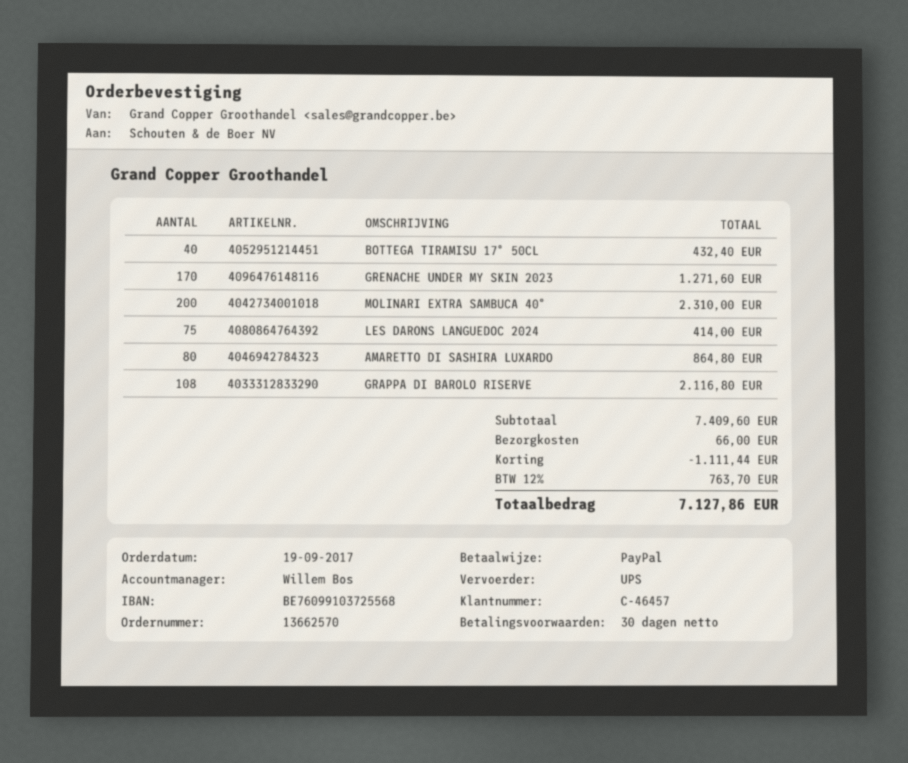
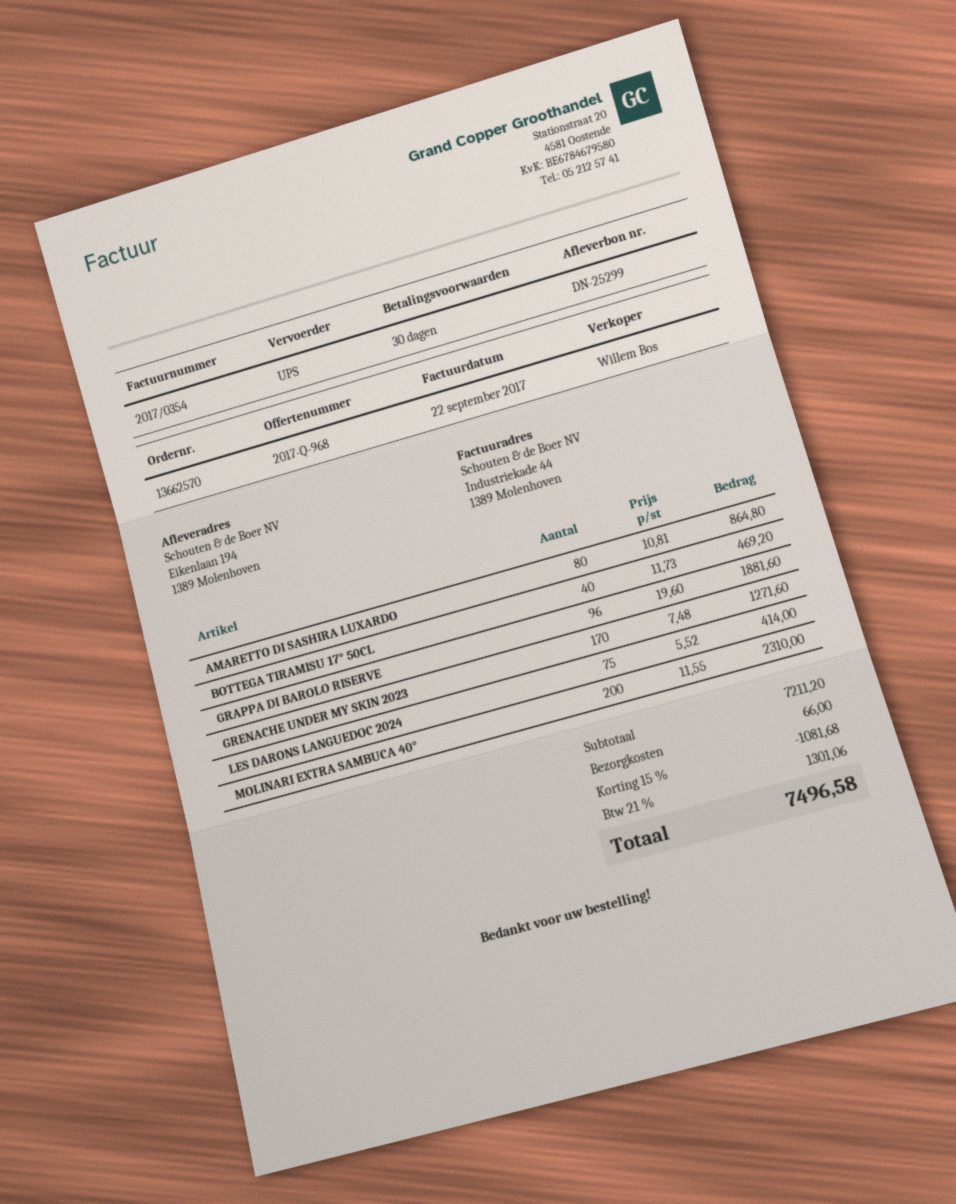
BOTTEGA TIRAMISU 17° 50CL: 40 for 432.40 -> 40 for 469.20
GRAPPA DI BAROLO RISERVE: 108 for 2116.80 -> 96 for 1881.60
subtotal: 7409.60 -> 7211.20
discount: 1111.44 -> 1081.68
tax: 12% = 763.70 -> 21% = 1301.06
total: 7127.86 -> 7496.58

